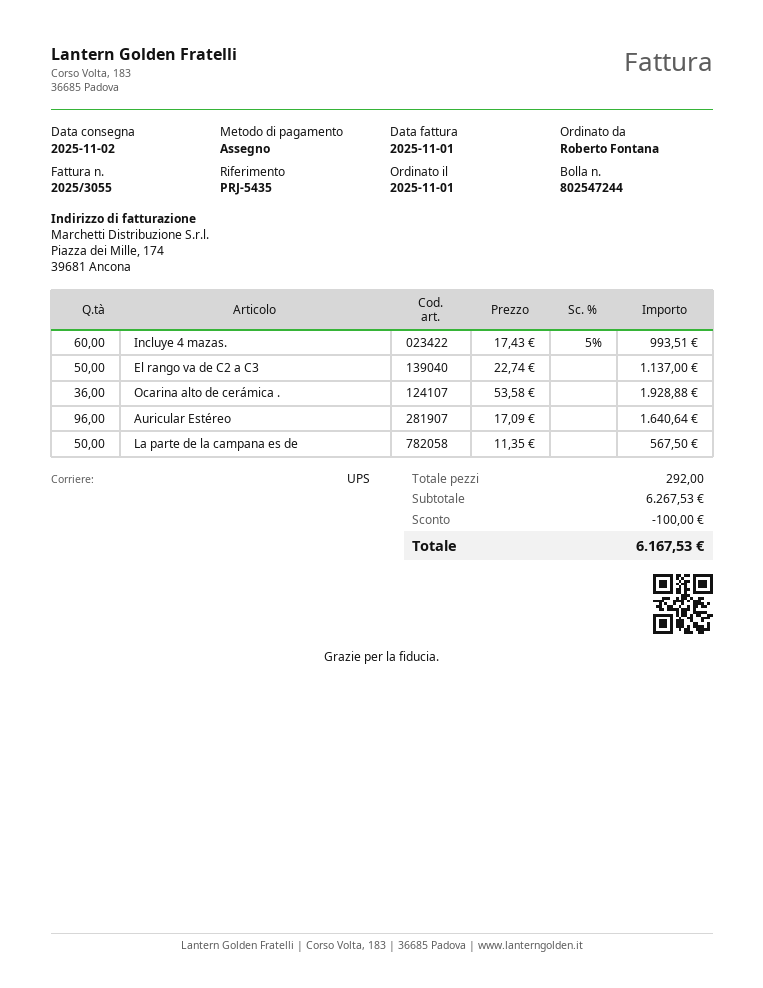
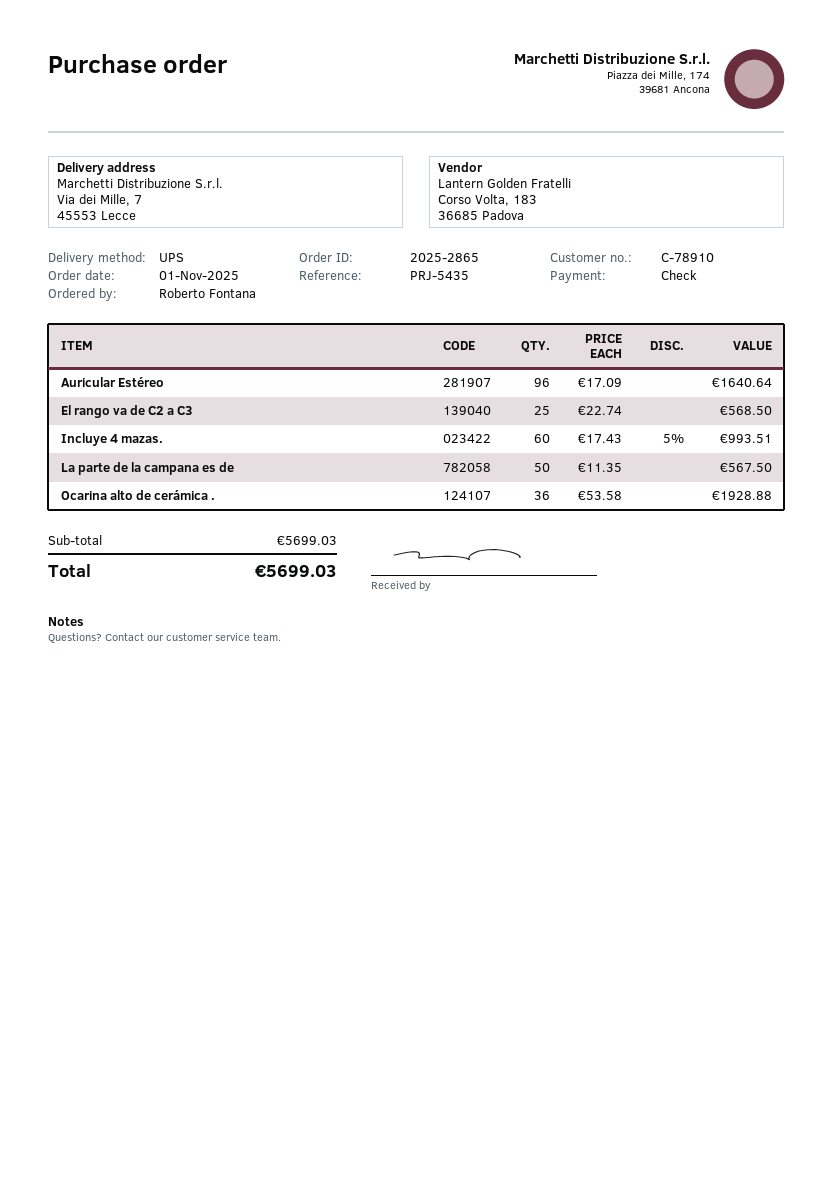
El rango va de C2 a C3: 50 x 22.74 = 1137.00 -> 25 x 22.74 = 568.50
subtotal: 6267.53 -> 5699.03
discount: 100.00 -> none
total: 6167.53 -> 5699.03

